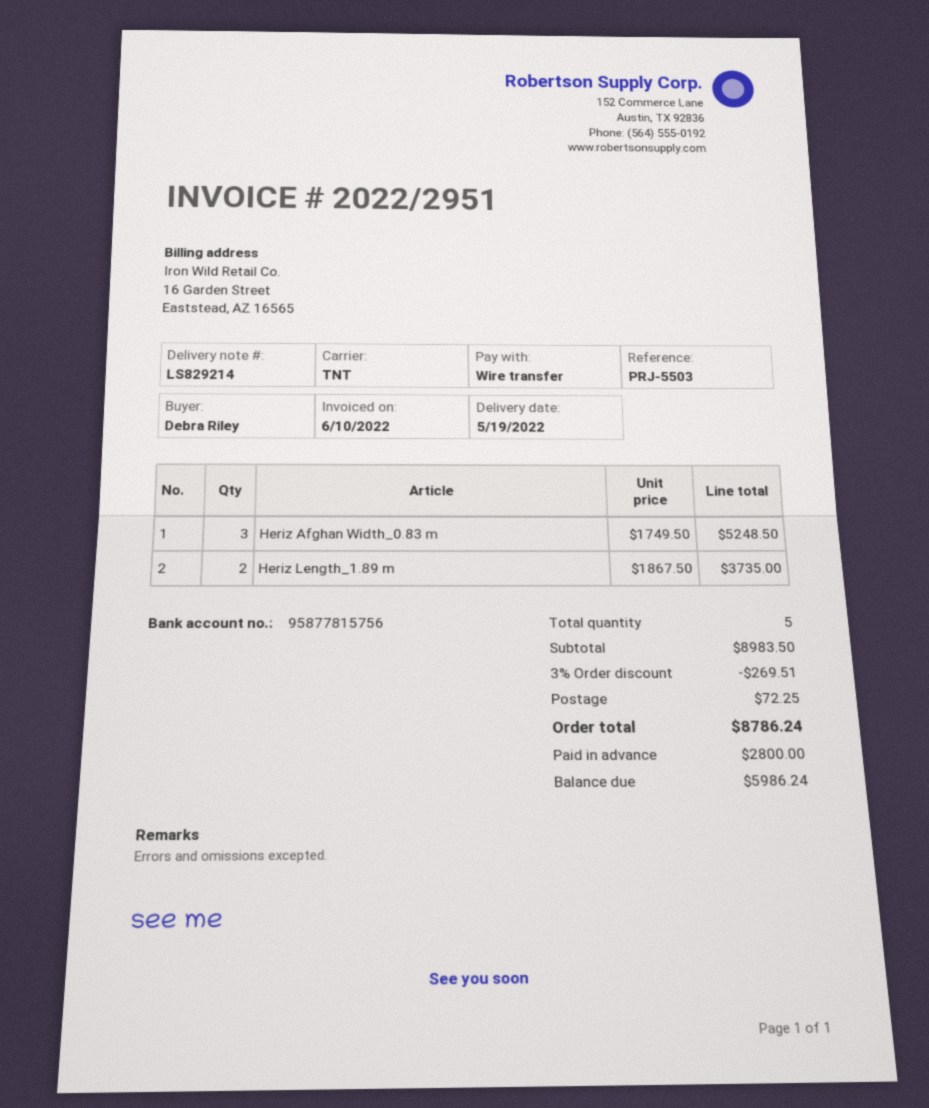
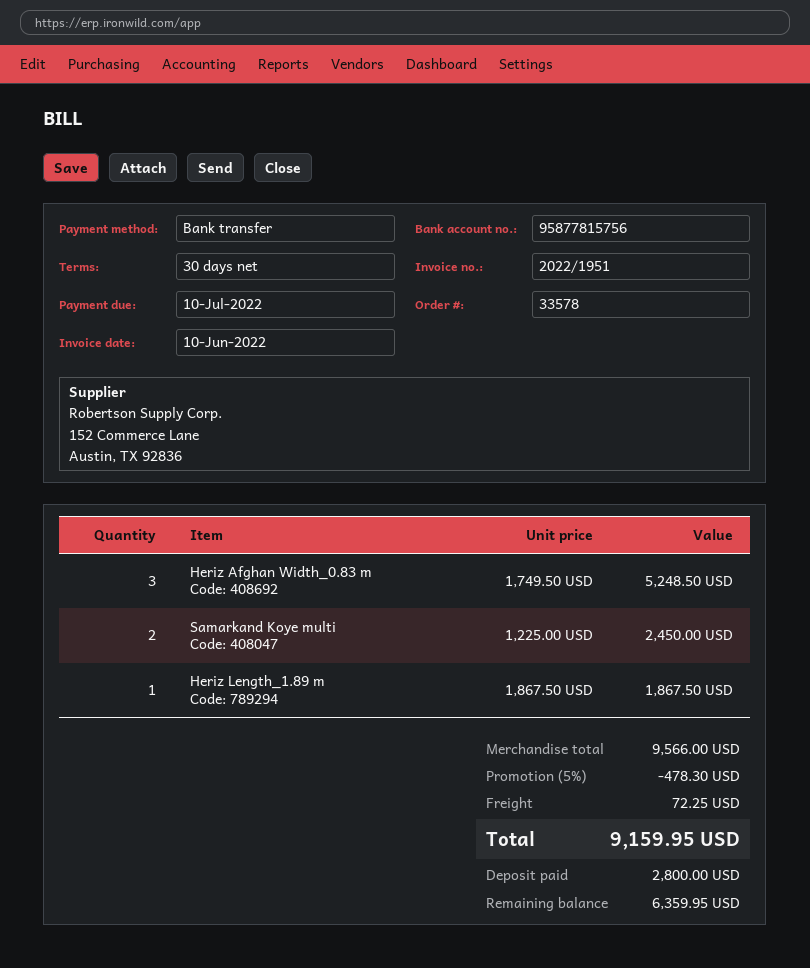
invoice number: 2022/2951 -> 2022/1951
Heriz Length_1.89 m: 2 x 1867.50 = 3735.00 -> 1 x 1867.50 = 1867.50
Samarkand Koye multi: none -> 2 x 1225.00 = 2450.00
subtotal: 8983.50 -> 9566.00
discount: 3% = 269.51 -> 5% = 478.30
total: 8786.24 -> 9159.95
balance: 5986.24 -> 6359.95

